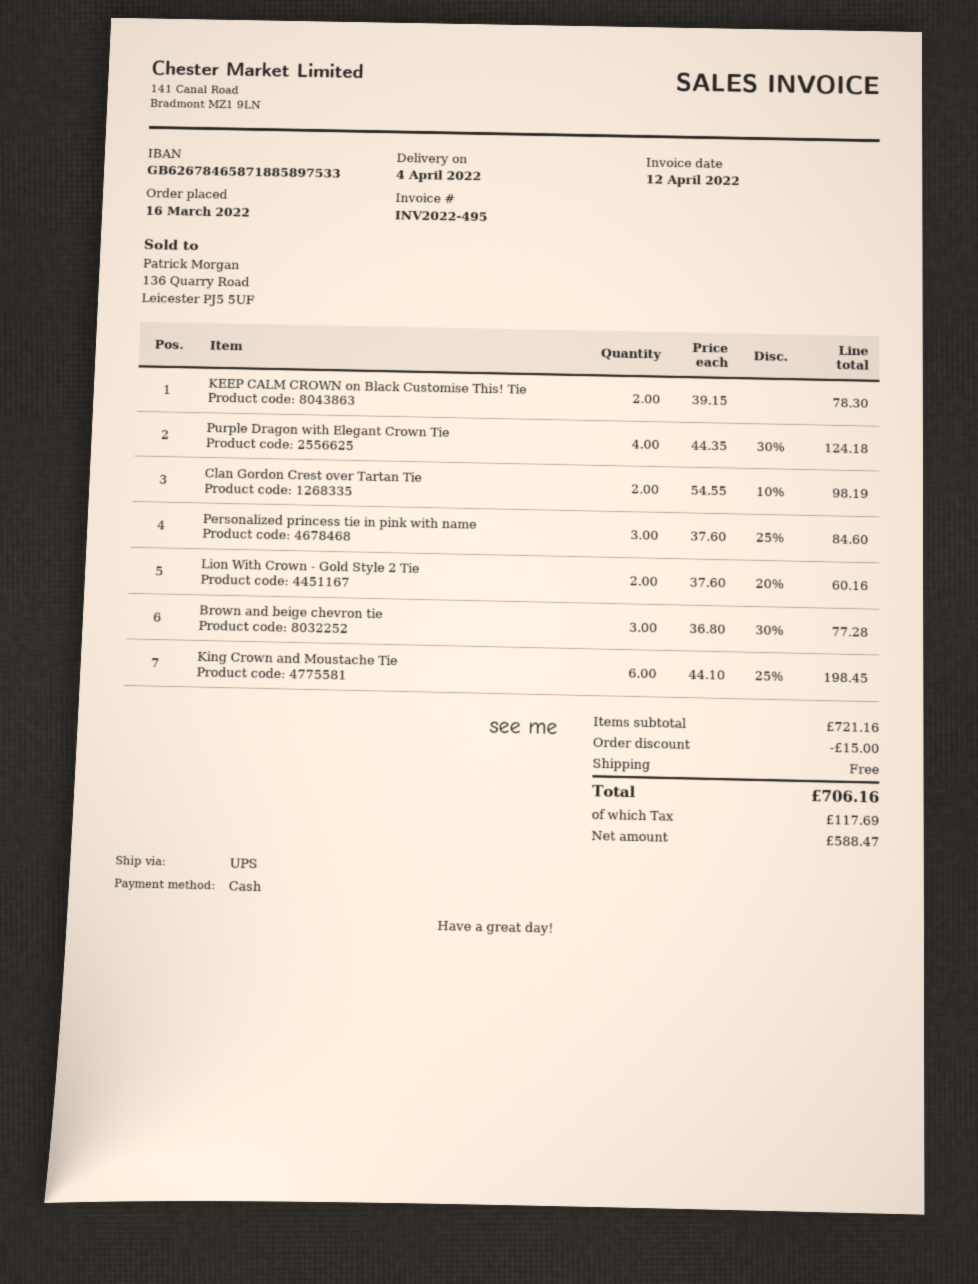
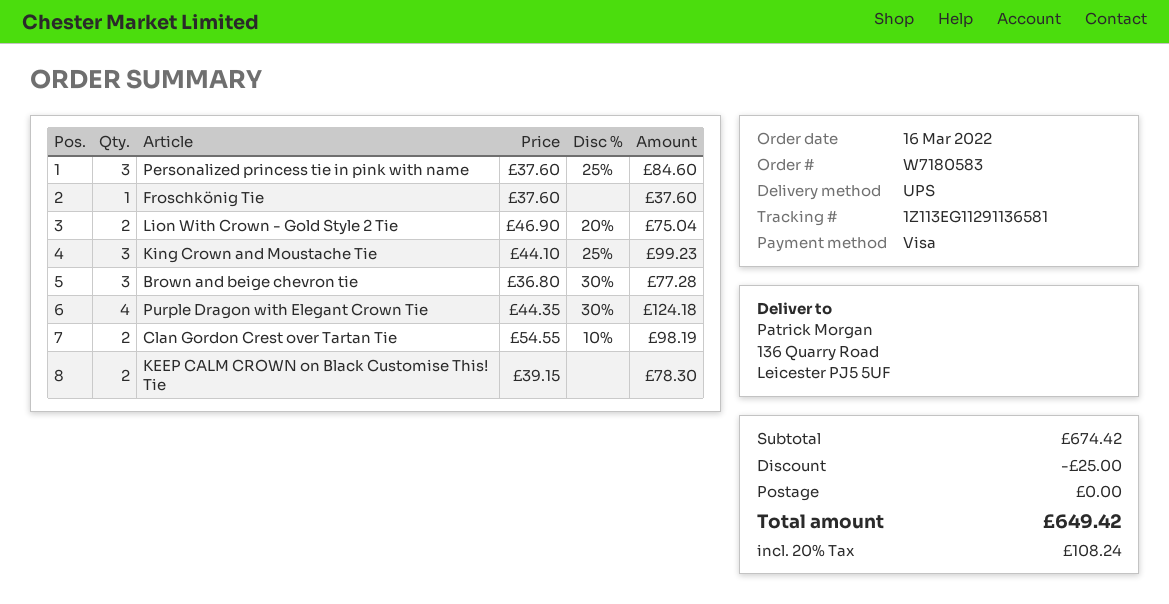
payment method: cash -> Visa
Lion With Crown - Gold Style 2 Tie: 2 x 37.60 - 20% = 60.16 -> 2 x 46.90 - 20% = 75.04
King Crown and Moustache Tie: 6 x 44.10 - 25% = 198.45 -> 3 x 44.10 - 25% = 99.23
Froschkönig Tie: none -> 1 x 37.60 = 37.60
subtotal: 721.16 -> 674.42
discount: 15.00 -> 25.00
tax: 117.69 -> 108.24
total: 706.16 -> 649.42

